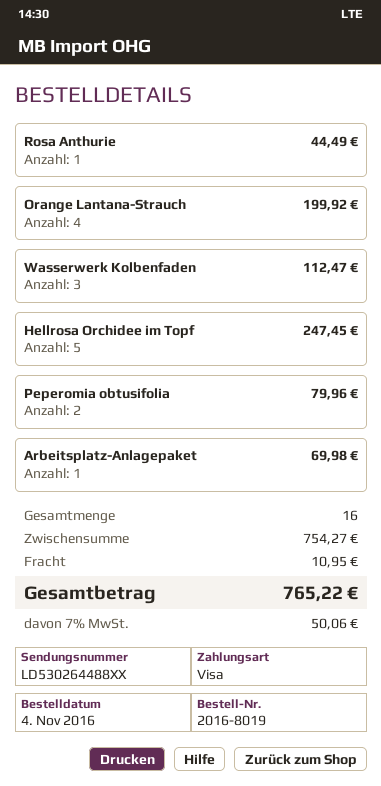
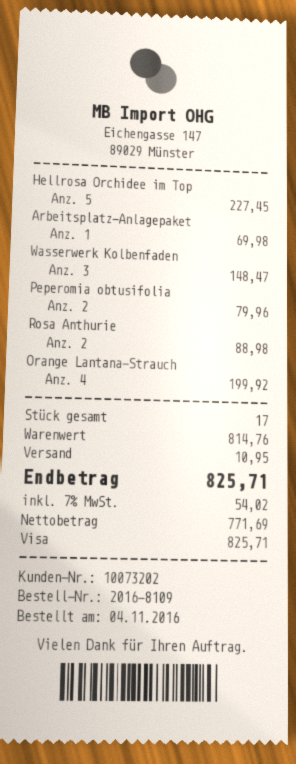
order number: 2016-8019 -> 2016-8109
Rosa Anthurie: 1 for 44.49 -> 2 for 88.98
Wasserwerk Kolbenfaden: 3 for 112.47 -> 3 for 148.47
Hellrosa Orchidee im Topf: 5 for 247.45 -> 5 for 227.45
total quantity: 16 -> 17
subtotal: 754.27 -> 814.76
tax: 7% = 50.06 -> 7% = 54.02
total: 765.22 -> 825.71

